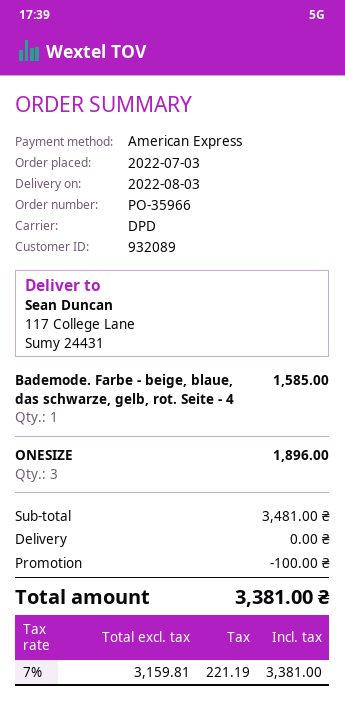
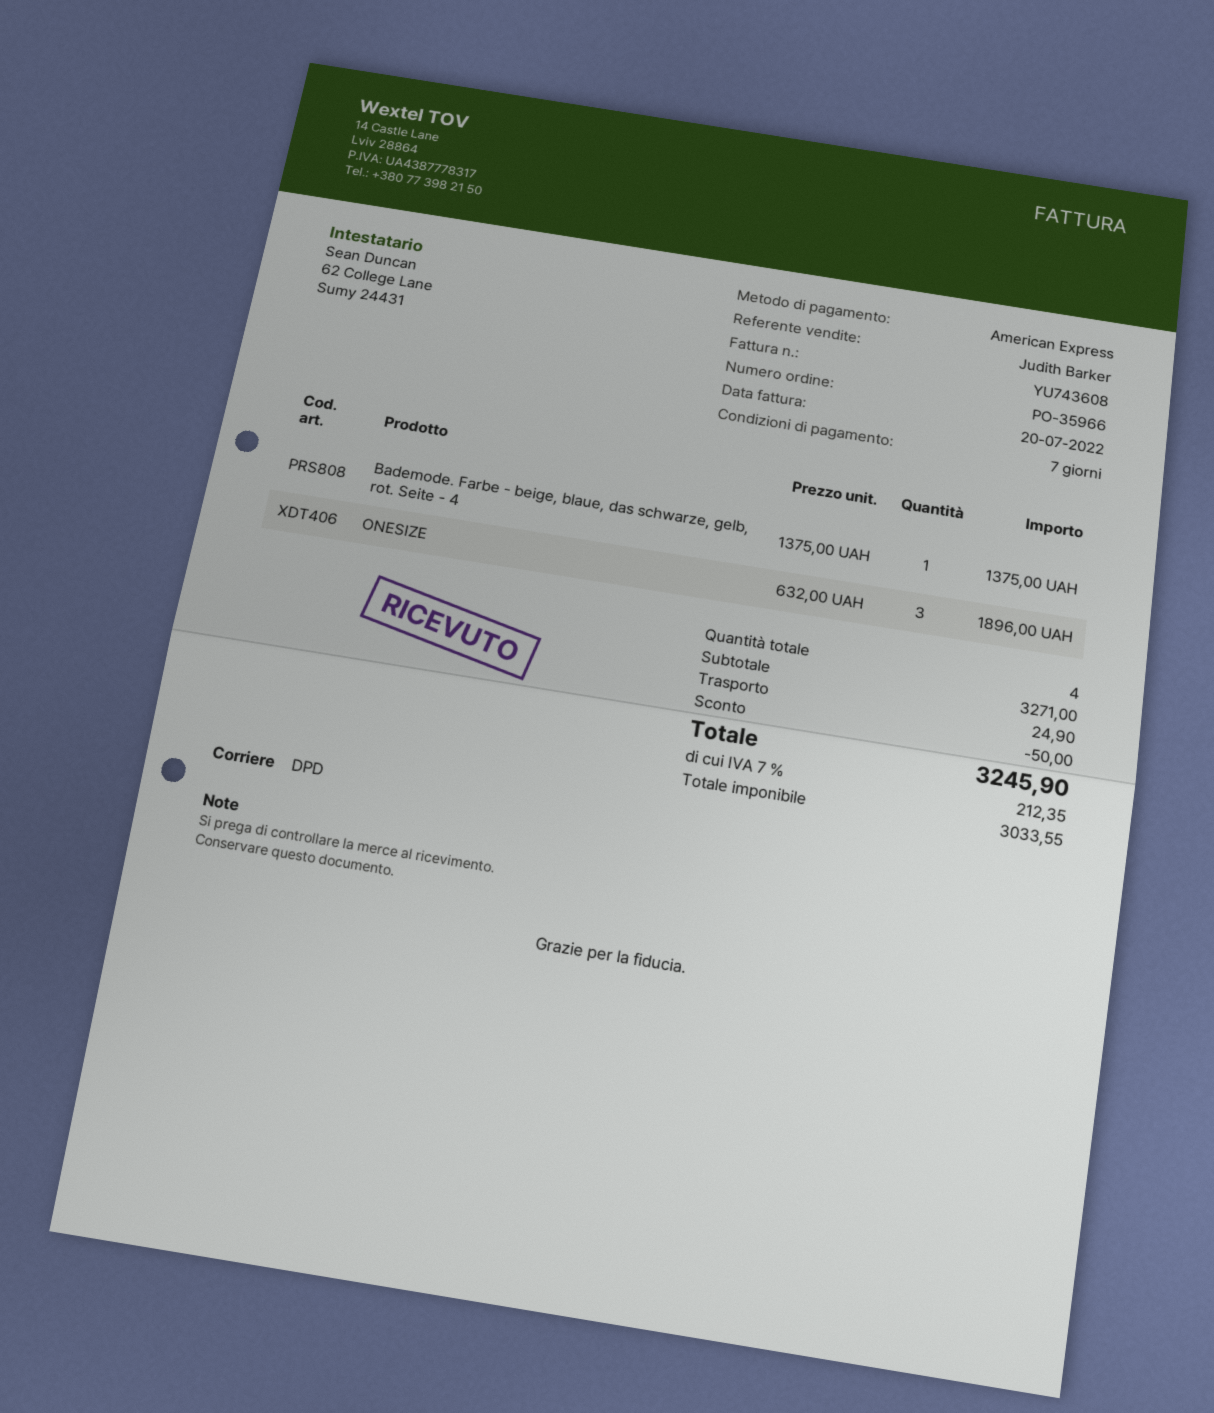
Bademode. Farbe - beige, blaue, das schwarze, gelb, rot. Seite - 4: 1 for 1585.00 -> 1 for 1375.00
subtotal: 3481.00 -> 3271.00
discount: 100.00 -> 50.00
shipping: 0.00 -> 24.90
net: 3159.81 -> 3033.55
tax: 7% = 221.19 -> 7% = 212.35
total: 3381.00 -> 3245.90

